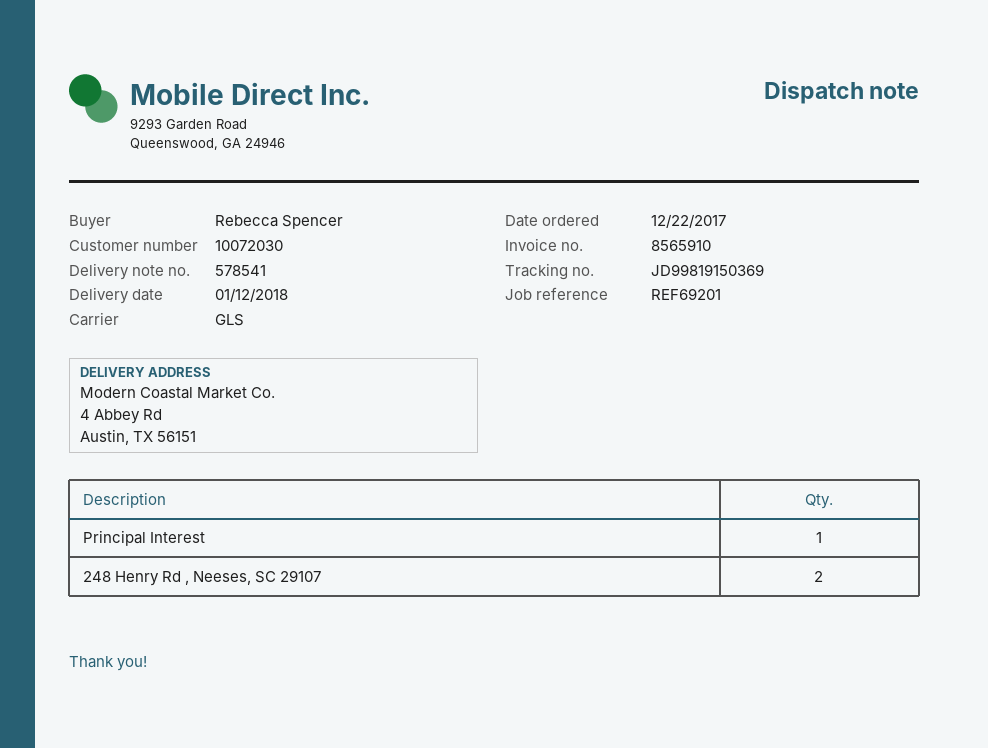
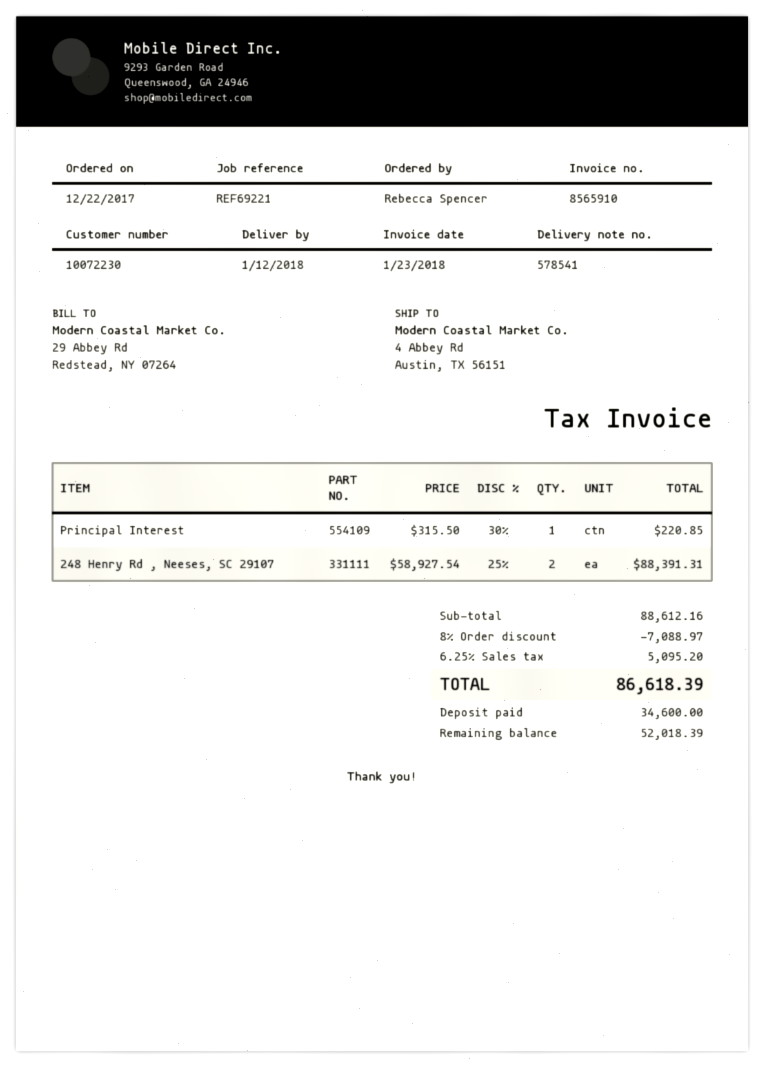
customer number: 10072030 -> 10072230
reference: REF69201 -> REF69221

